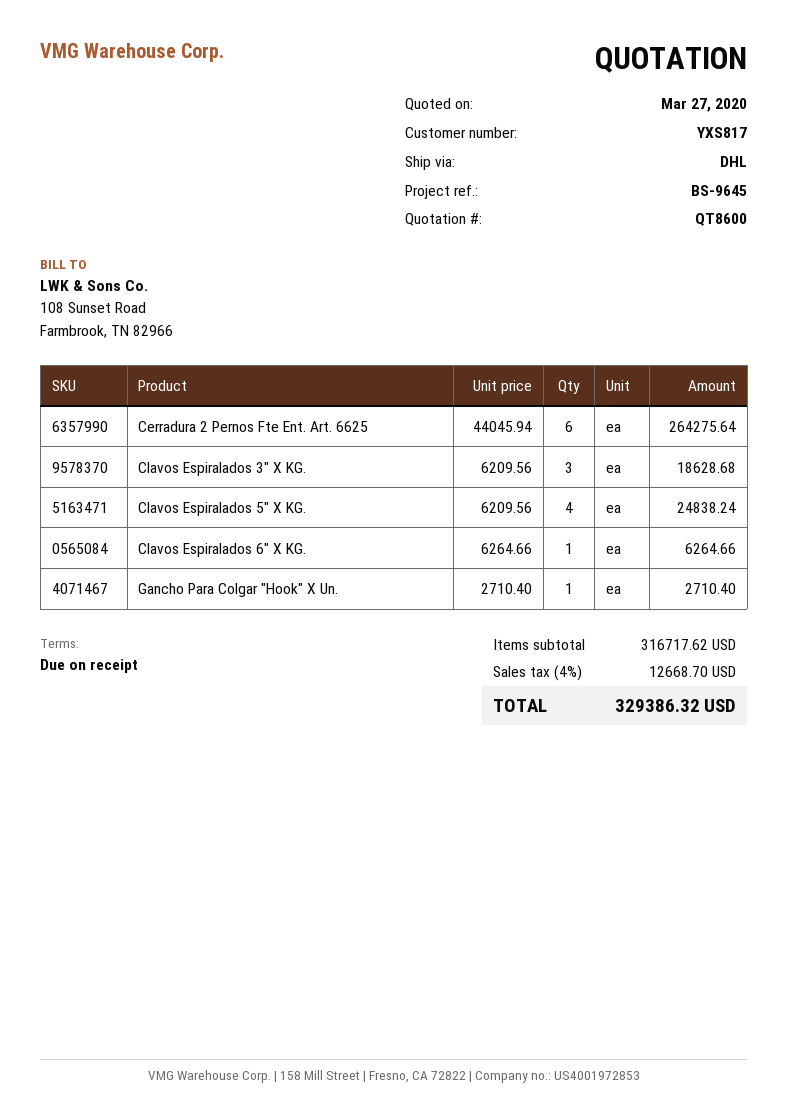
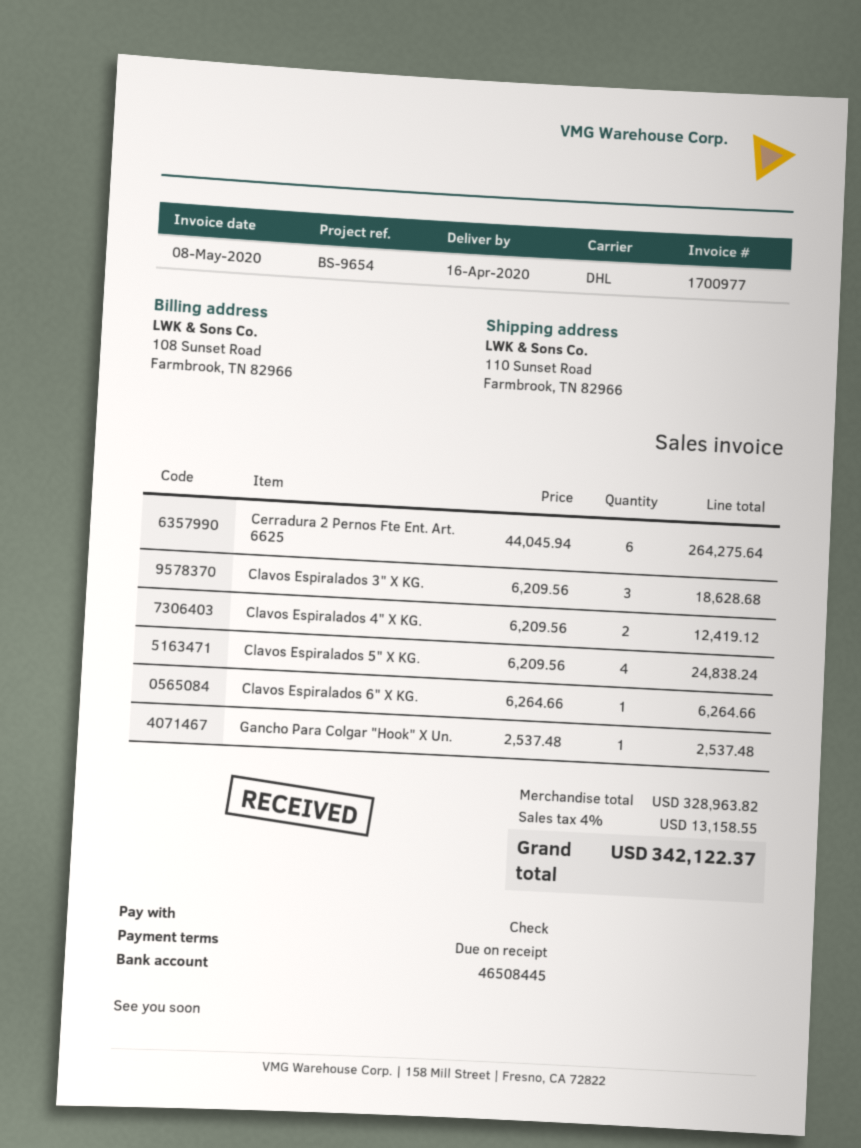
reference: BS-9645 -> BS-9654
Gancho Para Colgar "Hook" X Un.: 1 x 2710.40 = 2710.40 -> 1 x 2537.48 = 2537.48
Clavos Espiralados 4" X KG.: none -> 2 x 6209.56 = 12419.12
subtotal: 316717.62 -> 328963.82
tax: 4% = 12668.70 -> 4% = 13158.55
total: 329386.32 -> 342122.37

